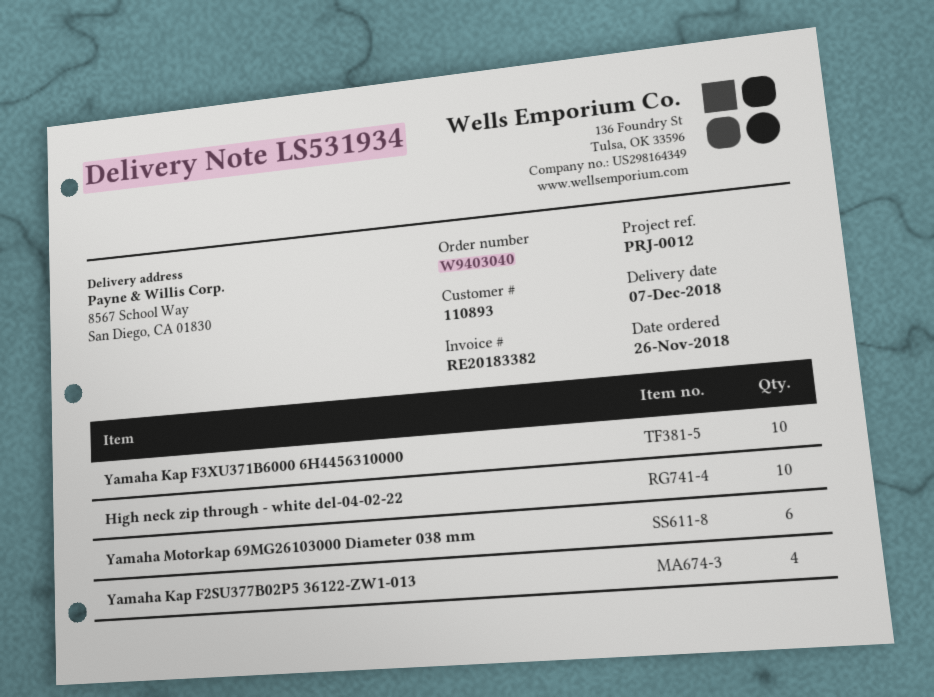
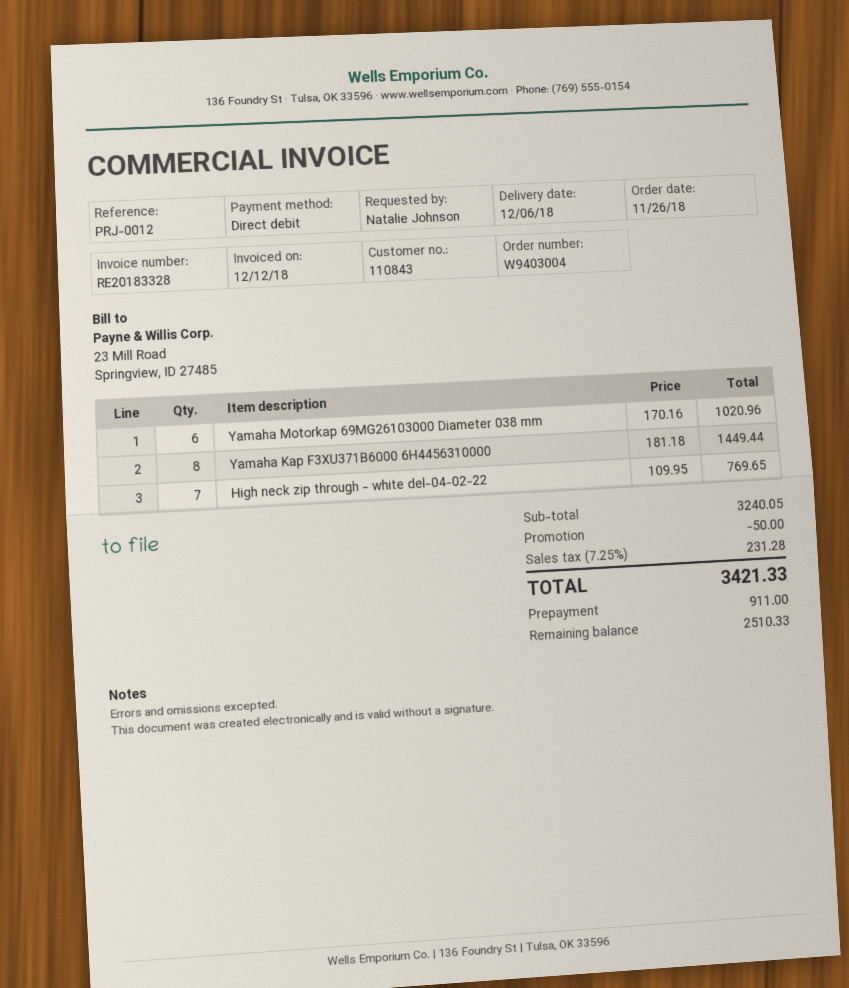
order number: W9403040 -> W9403004
delivery date: 2018-12-07 -> 2018-12-06
invoice number: RE20183382 -> RE20183328
customer number: 110893 -> 110843
Yamaha Kap F3XU371B6000 6H4456310000: 10 -> 8
High neck zip through - white del-04-02-22: 10 -> 7
Yamaha Kap F2SU377B02P5 36122-ZW1-013: 4 -> none

